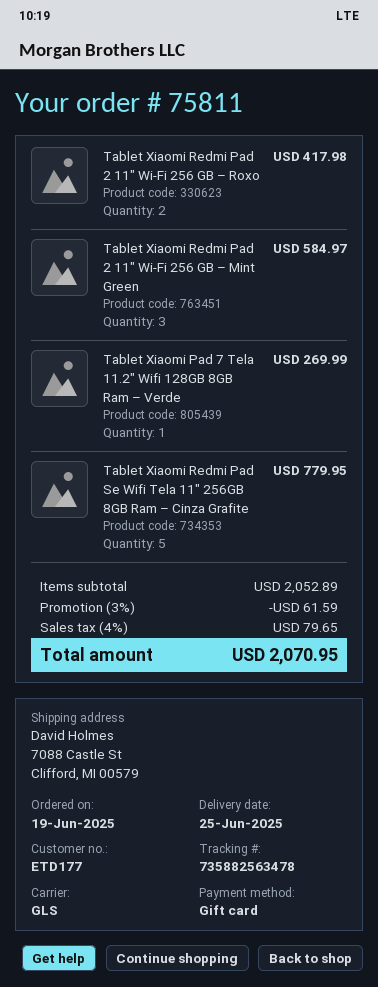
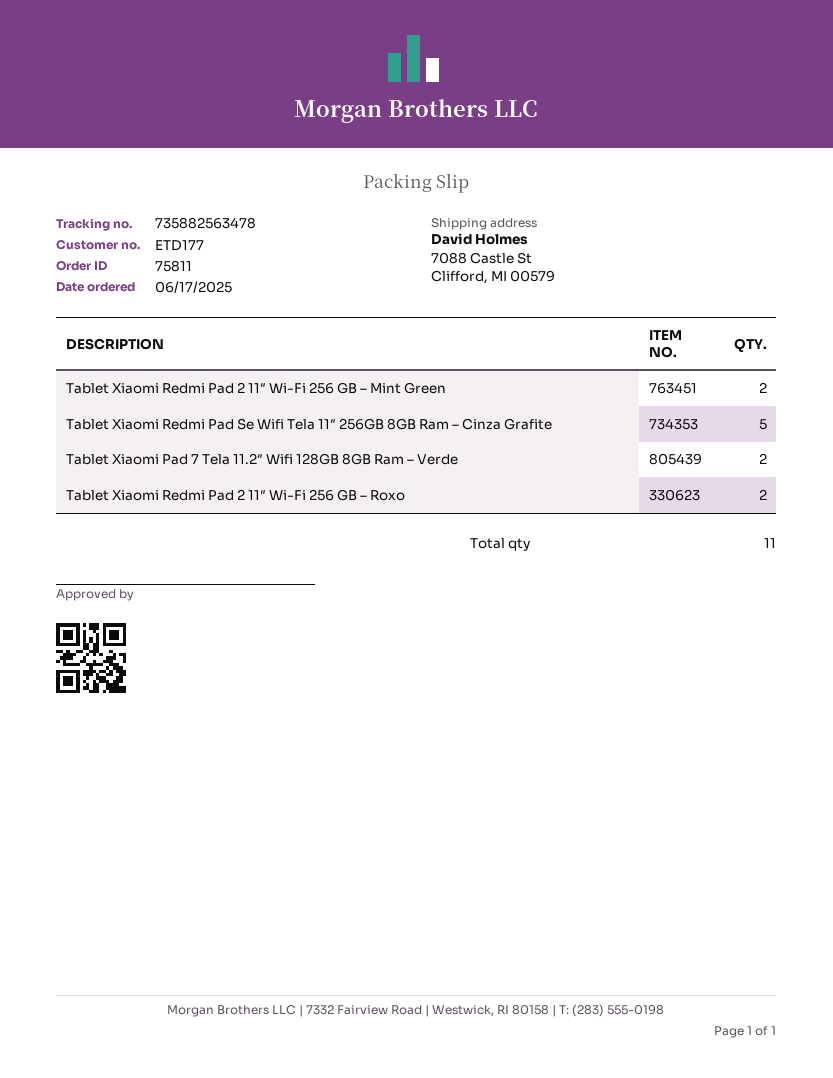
order date: 2025-06-19 -> 2025-06-17
Tablet Xiaomi Redmi Pad 2 11″ Wi-Fi 256 GB – Mint Green: 3 -> 2
Tablet Xiaomi Pad 7 Tela 11.2″ Wifi 128GB 8GB Ram – Verde: 1 -> 2

